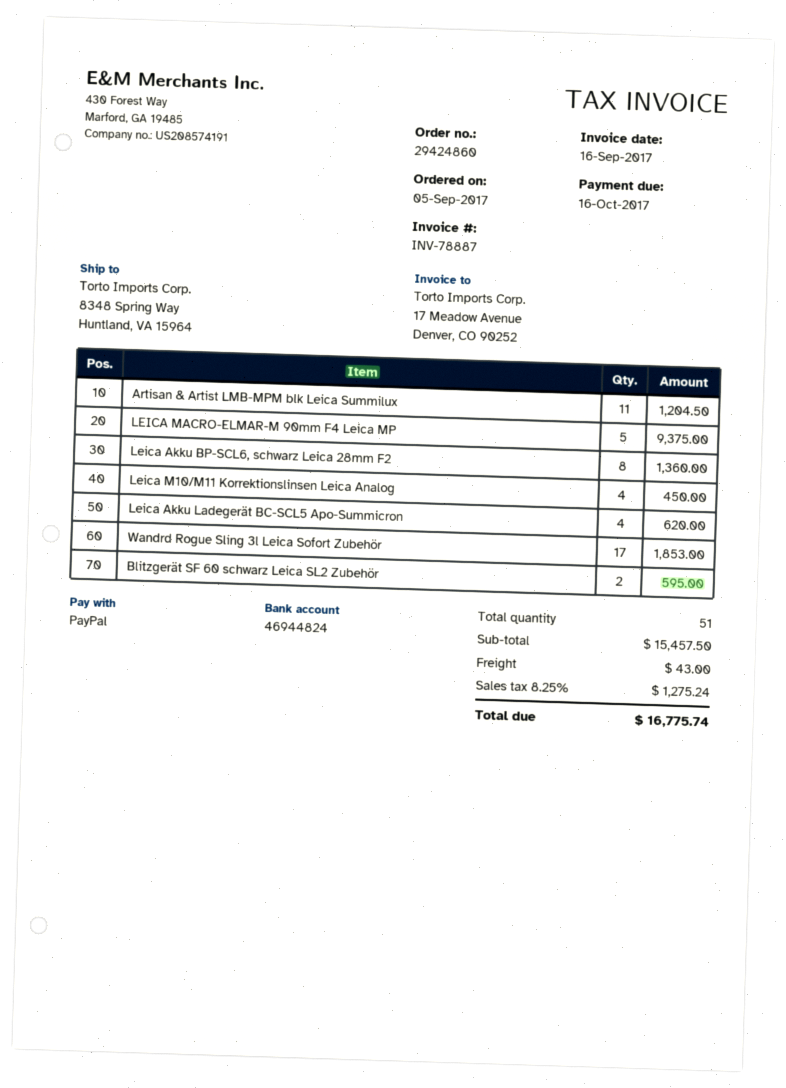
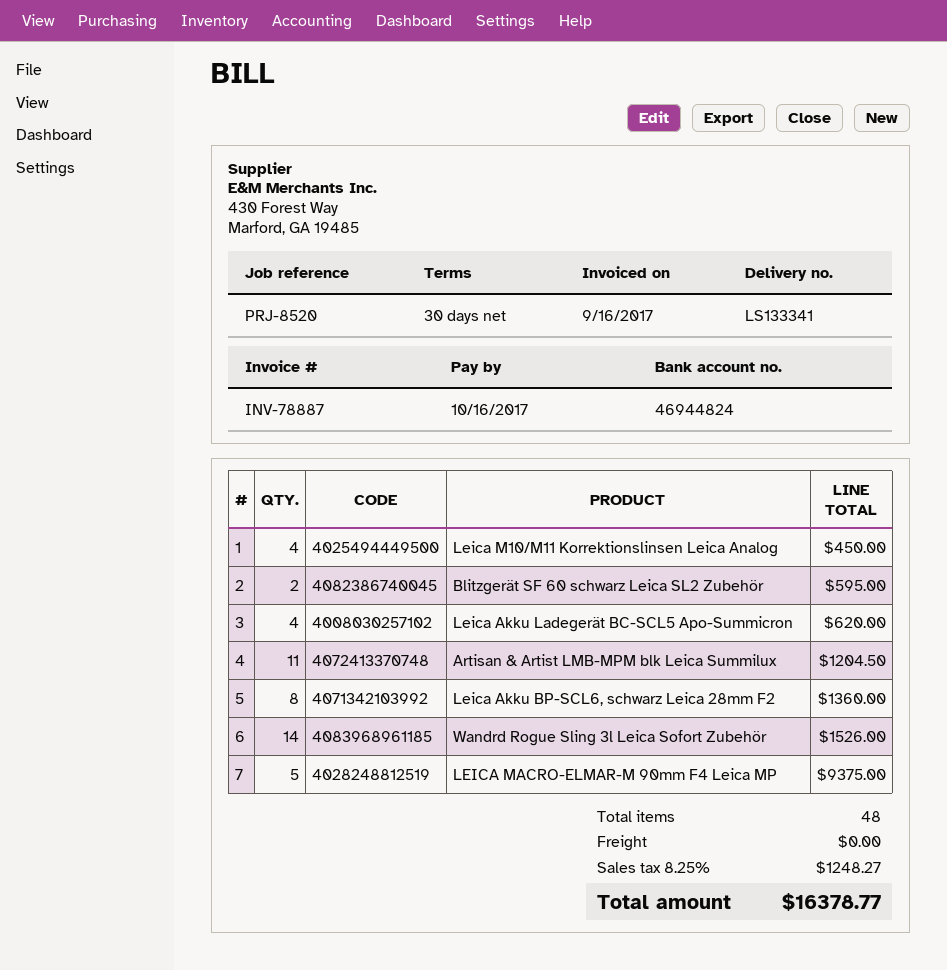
Wandrd Rogue Sling 3l Leica Sofort Zubehör: 17 for 1853.00 -> 14 for 1526.00
total quantity: 51 -> 48
shipping: 43.00 -> 0.00
tax: 8.25% = 1275.24 -> 8.25% = 1248.27
total: 16775.74 -> 16378.77

